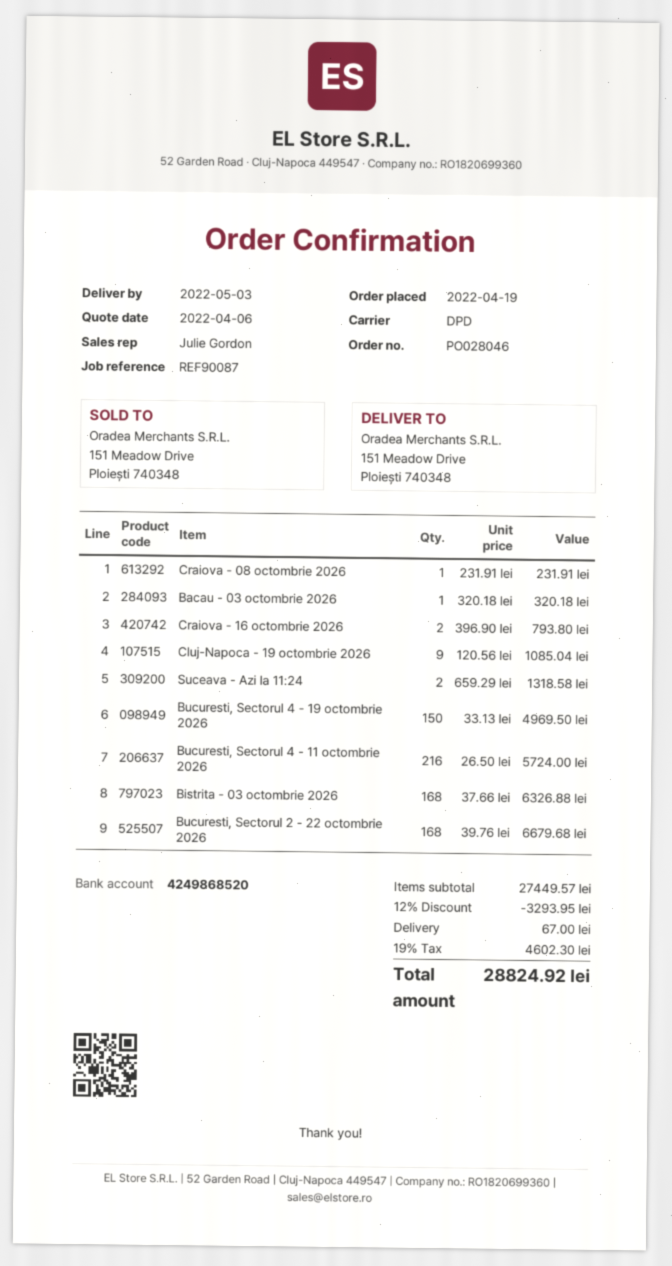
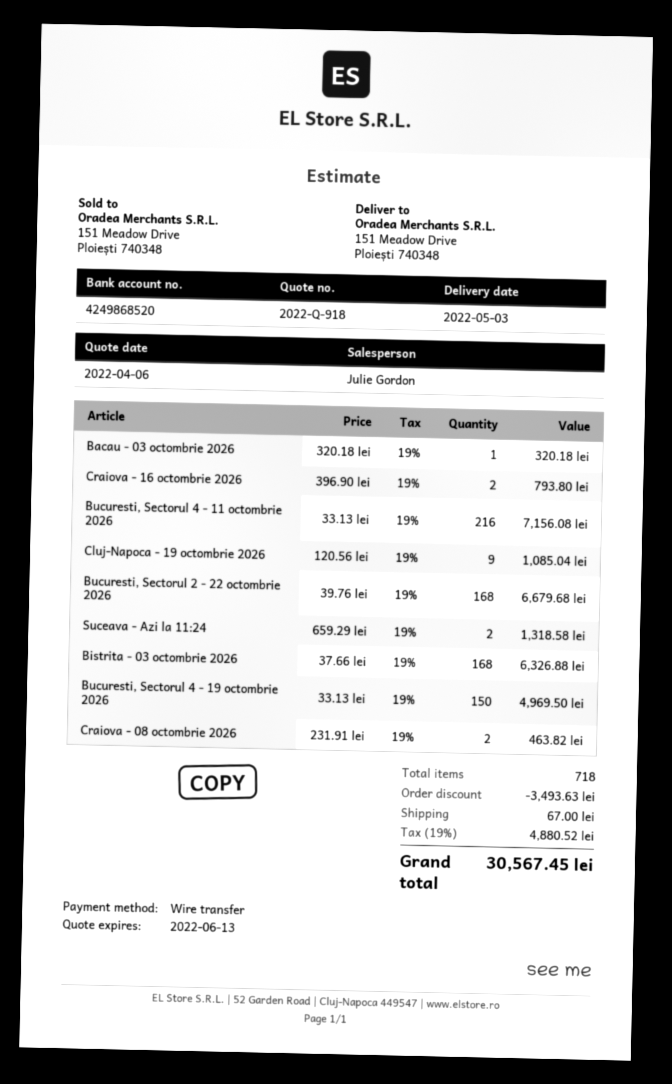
Craiova - 08 octombrie 2026: 1 x 231.91 = 231.91 -> 2 x 231.91 = 463.82
Bucuresti, Sectorul 4 - 11 octombrie 2026: 216 x 26.50 = 5724.00 -> 216 x 33.13 = 7156.08
discount: 3293.95 -> 3493.63
tax: 19% = 4602.30 -> 19% = 4880.52
total: 28824.92 -> 30567.45

